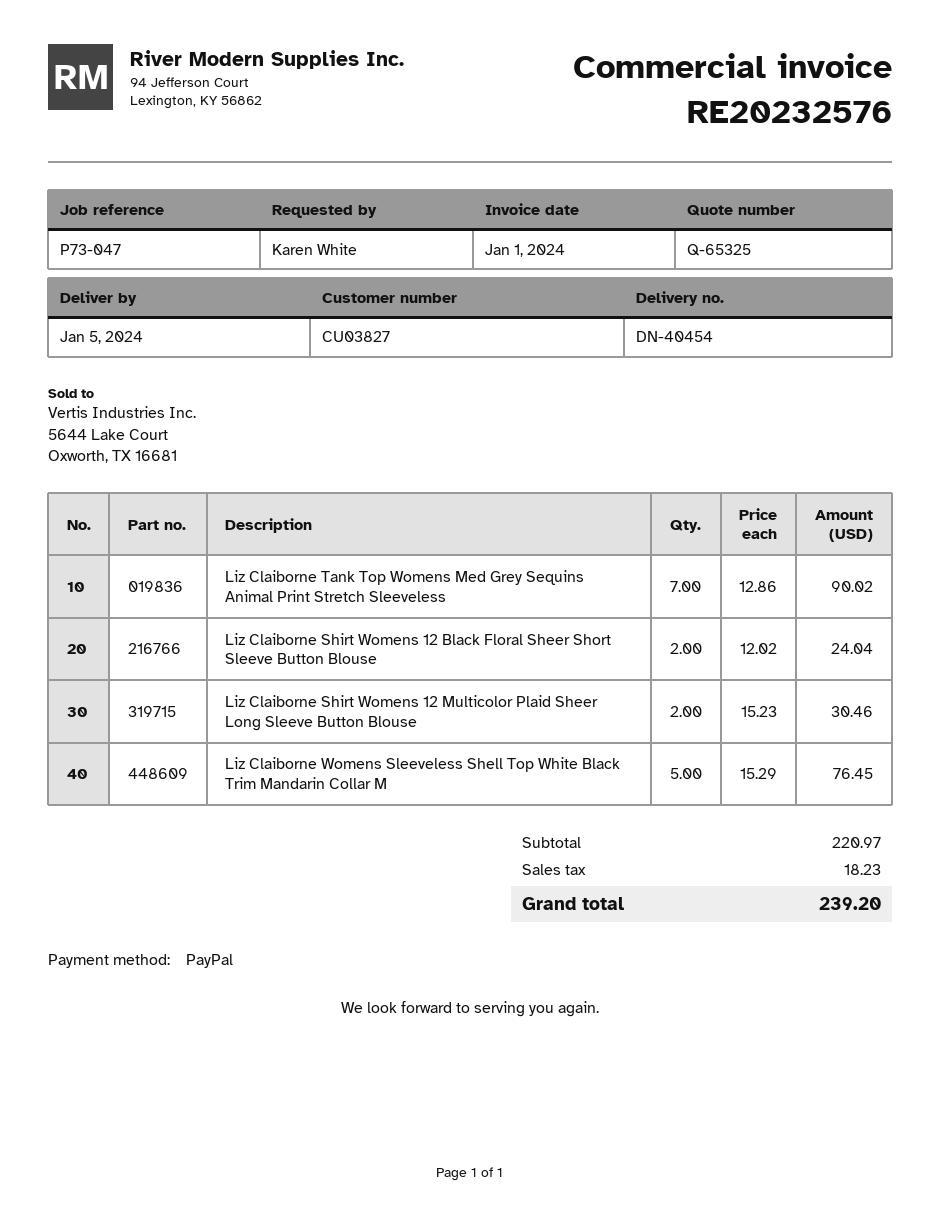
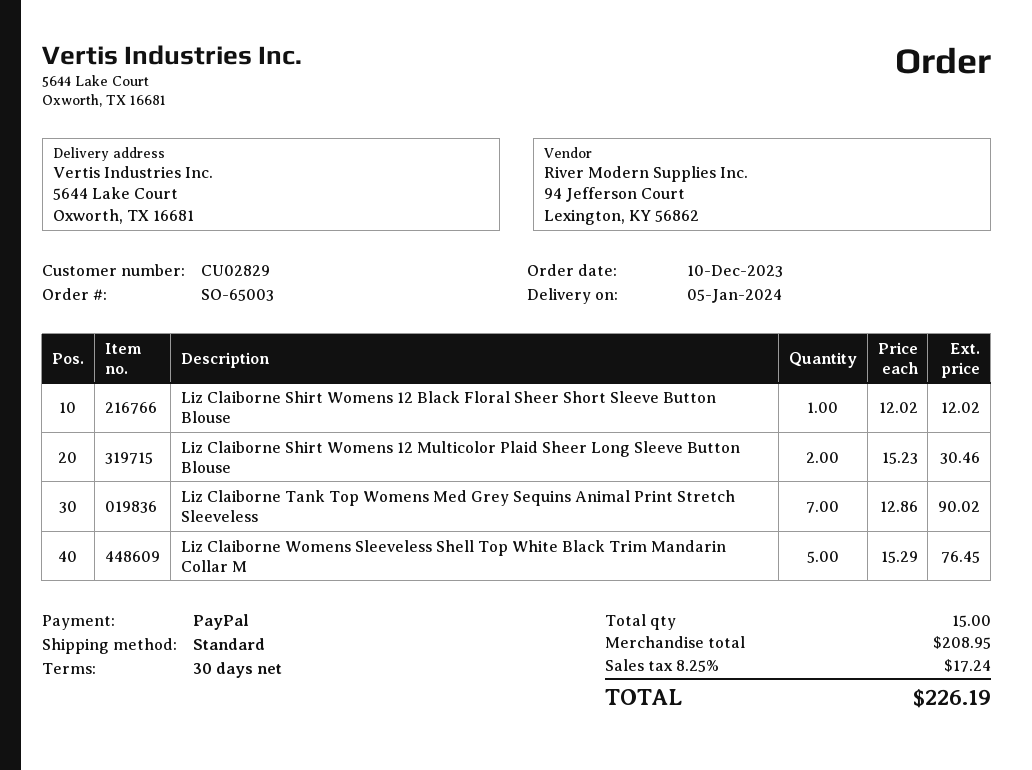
customer number: CU03827 -> CU02829
Liz Claiborne Shirt Womens 12 Black Floral Sheer Short Sleeve Button Blouse: 2 x 12.02 = 24.04 -> 1 x 12.02 = 12.02
subtotal: 220.97 -> 208.95
tax: 18.23 -> 17.24
total: 239.20 -> 226.19

